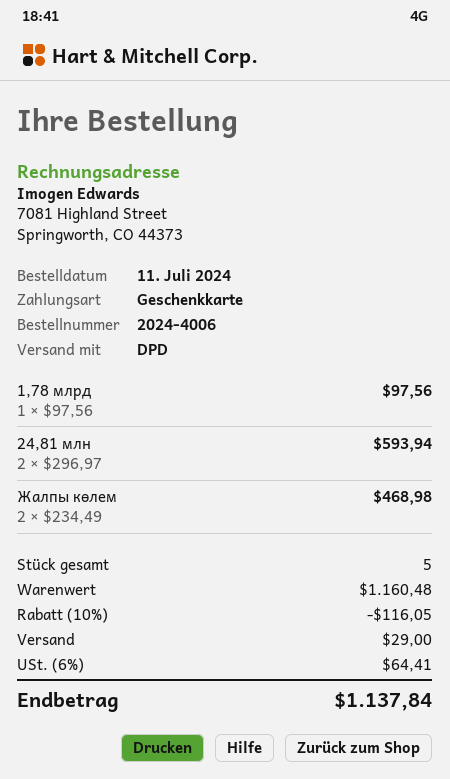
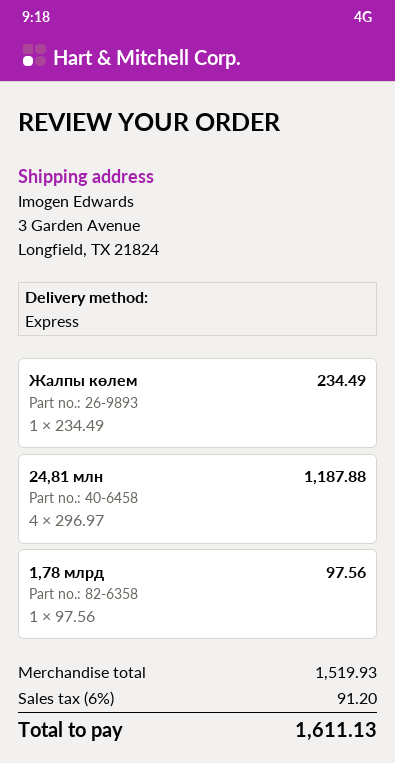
shipping method: DPD -> express
24,81 млн: 2 x 296.97 = 593.94 -> 4 x 296.97 = 1187.88
Жалпы көлем: 2 x 234.49 = 468.98 -> 1 x 234.49 = 234.49
subtotal: 1160.48 -> 1519.93
discount: 10% = 116.05 -> none
shipping: 29.00 -> none
tax: 6% = 64.41 -> 6% = 91.20
total: 1137.84 -> 1611.13

